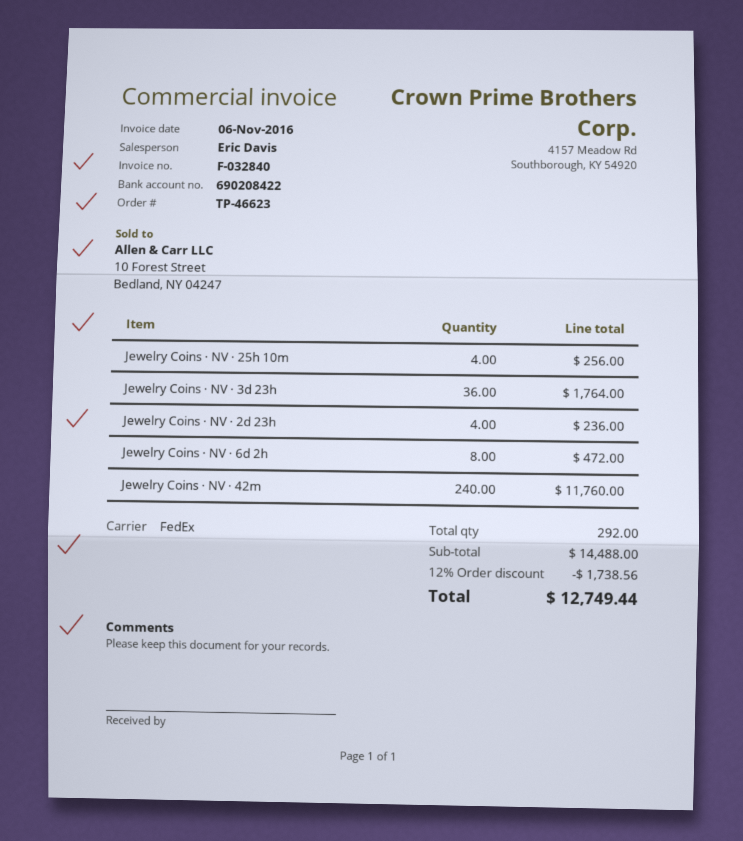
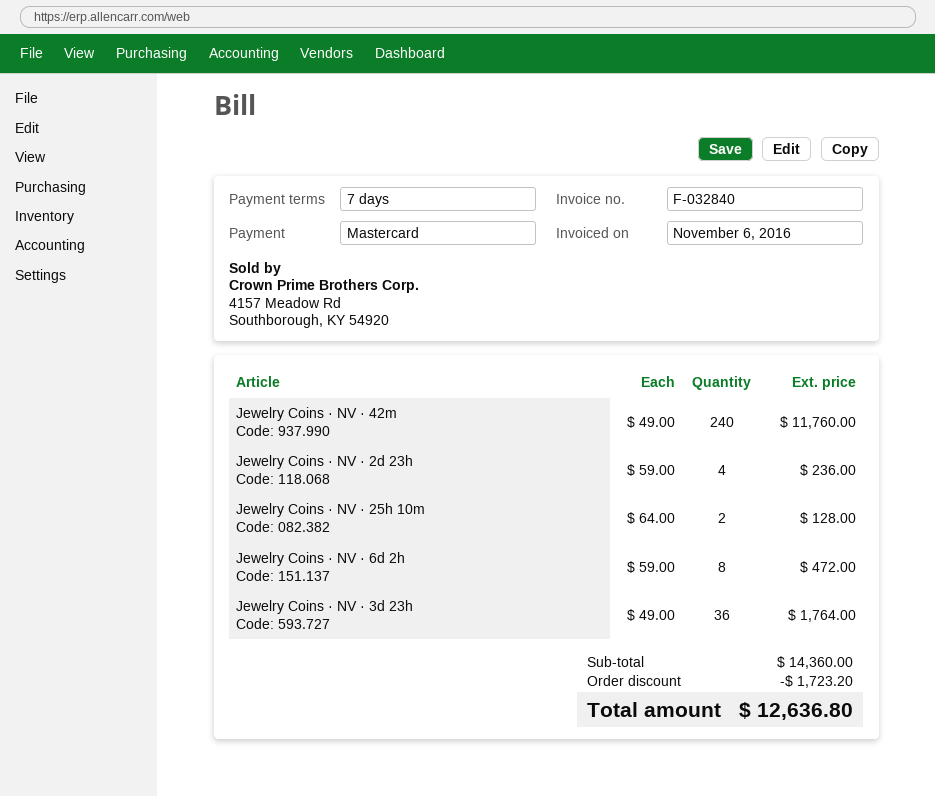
Jewelry Coins · NV · 25h 10m: 4 for 256.00 -> 2 for 128.00
subtotal: 14488.00 -> 14360.00
discount: 1738.56 -> 1723.20
total: 12749.44 -> 12636.80

